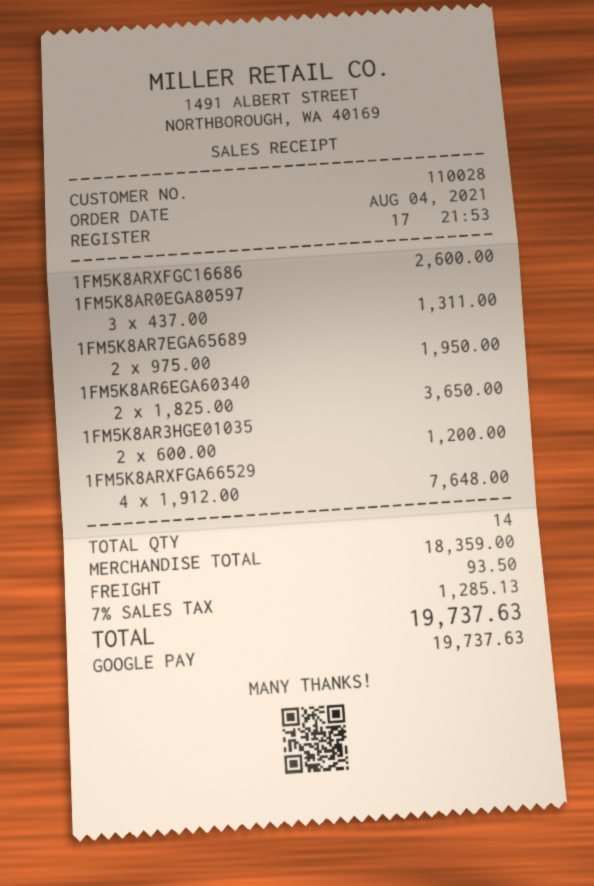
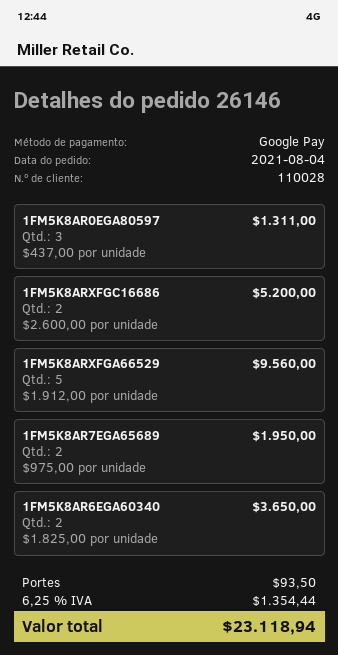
1FM5K8ARXFGC16686: 1 x 2600.00 = 2600.00 -> 2 x 2600.00 = 5200.00
1FM5K8AR3HGE01035: 2 x 600.00 = 1200.00 -> none
1FM5K8ARXFGA66529: 4 x 1912.00 = 7648.00 -> 5 x 1912.00 = 9560.00
tax: 7% = 1285.13 -> 6.25% = 1354.44
total: 19737.63 -> 23118.94

